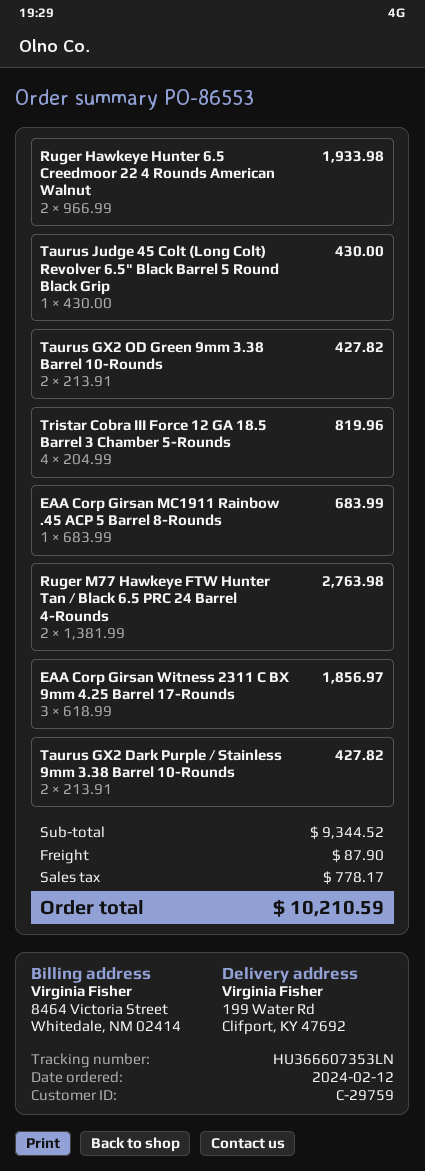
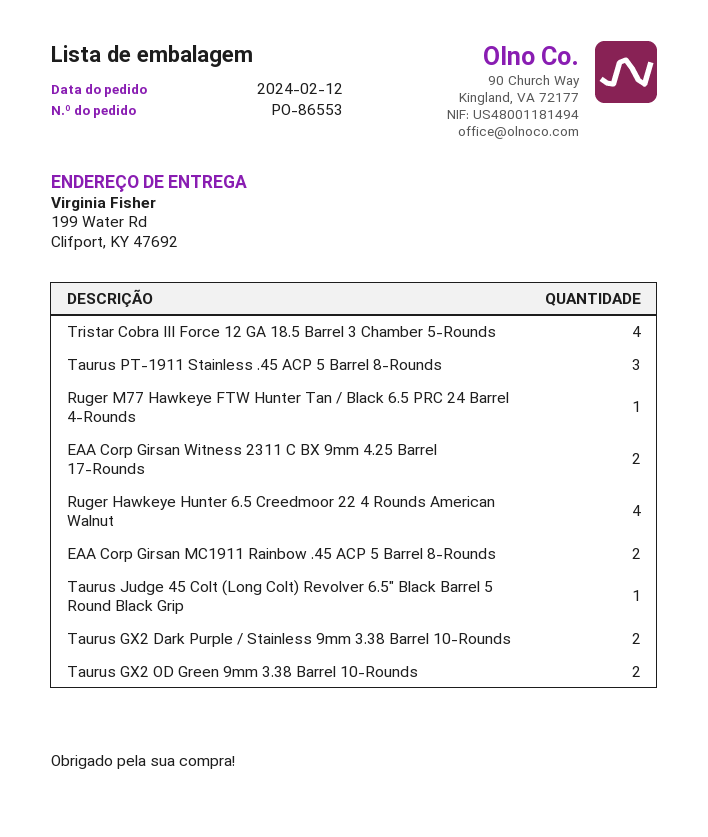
Ruger Hawkeye Hunter 6.5 Creedmoor 22 4 Rounds American Walnut: 2 -> 4
EAA Corp Girsan MC1911 Rainbow .45 ACP 5 Barrel 8-Rounds: 1 -> 2
Ruger M77 Hawkeye FTW Hunter Tan / Black 6.5 PRC 24 Barrel 4-Rounds: 2 -> 1
EAA Corp Girsan Witness 2311 C BX 9mm 4.25 Barrel 17-Rounds: 3 -> 2
Taurus PT-1911 Stainless .45 ACP 5 Barrel 8-Rounds: none -> 3

